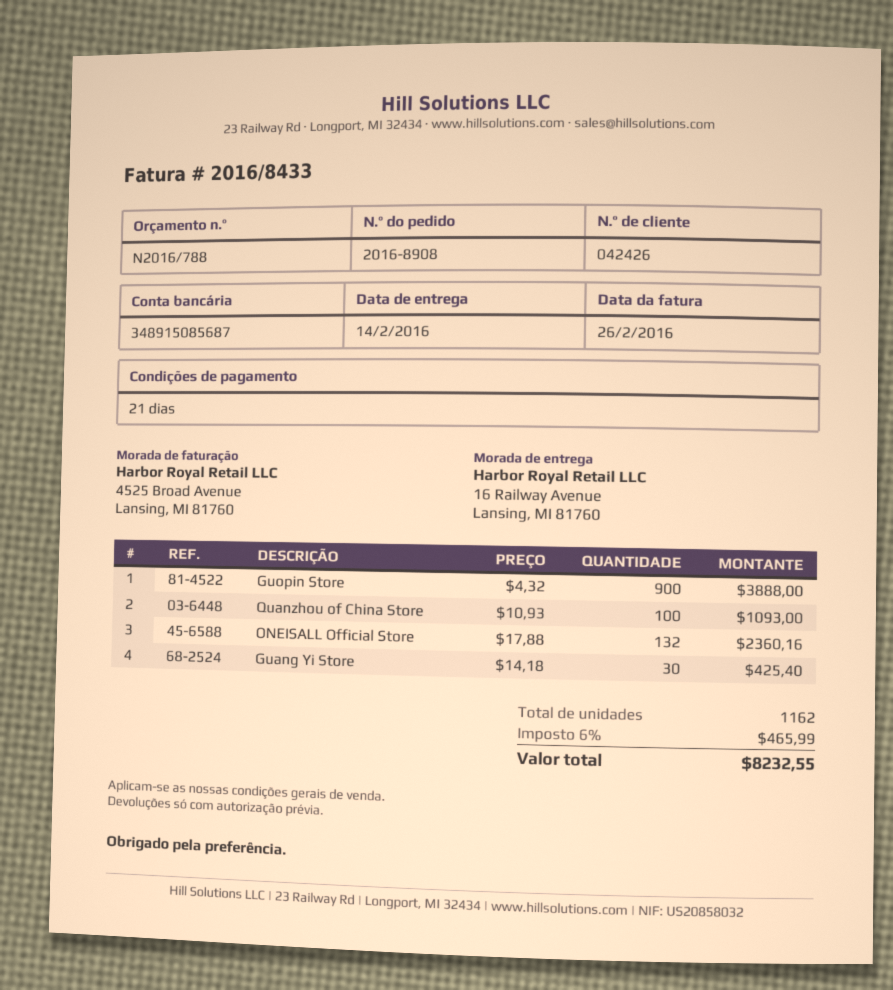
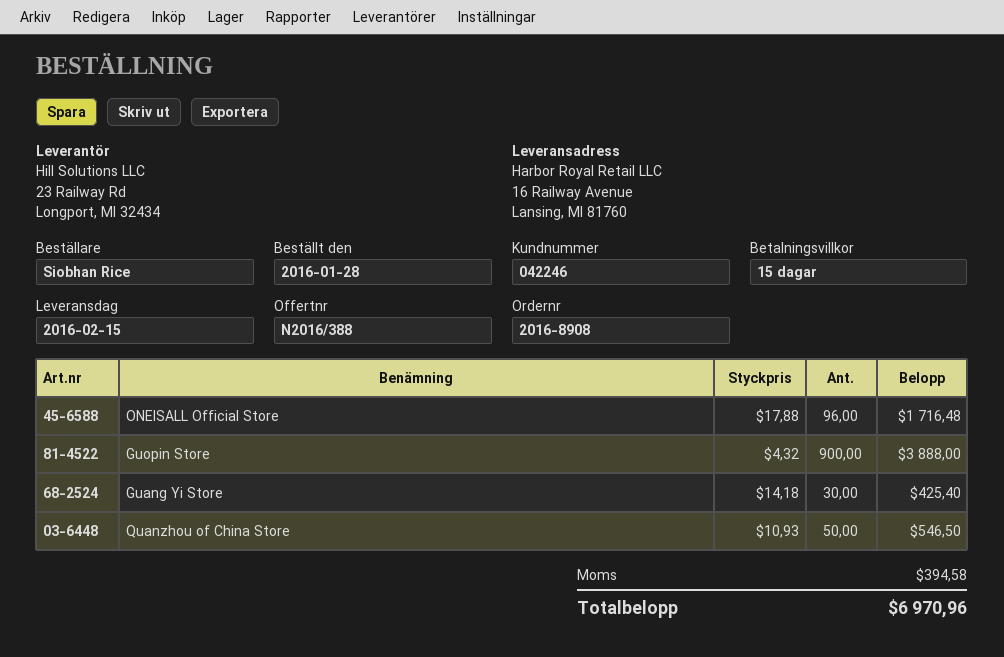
quote number: N2016/788 -> N2016/388
delivery date: 2016-02-14 -> 2016-02-15
payment terms: 21 days -> 15 days
customer number: 042426 -> 042246
Quanzhou of China Store: 100 x 10.93 = 1093.00 -> 50 x 10.93 = 546.50
ONEISALL Official Store: 132 x 17.88 = 2360.16 -> 96 x 17.88 = 1716.48
tax: 465.99 -> 394.58
total: 8232.55 -> 6970.96

